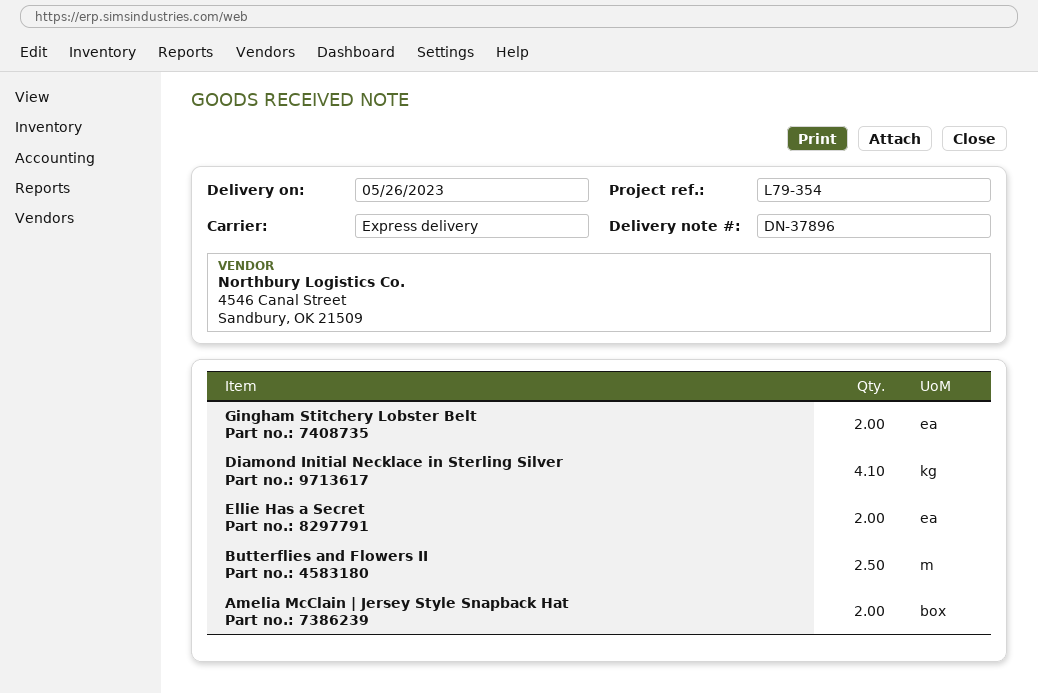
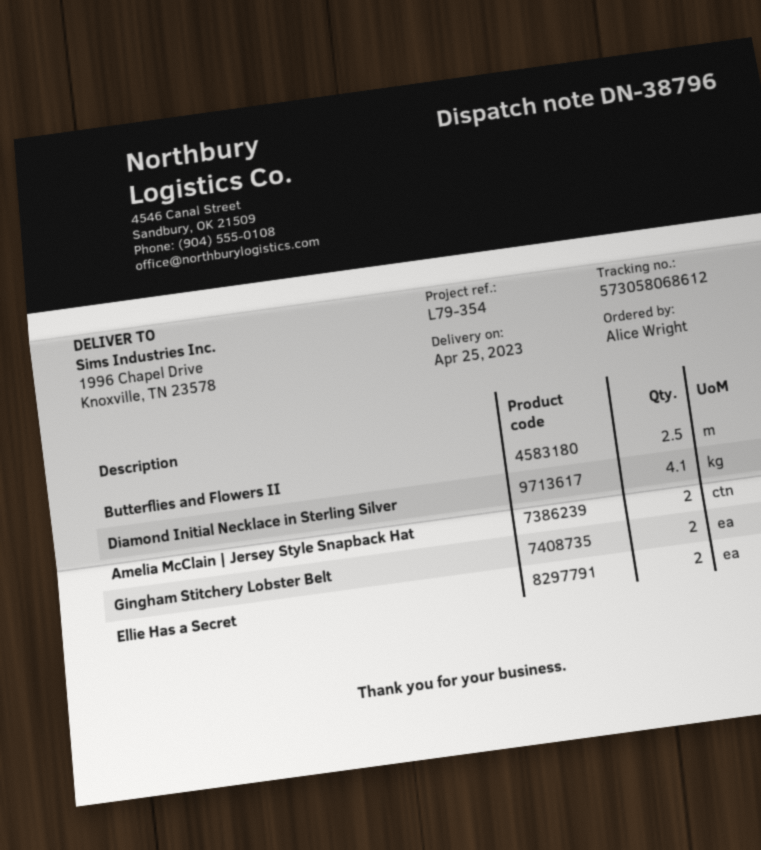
delivery note number: DN-37896 -> DN-38796
delivery date: 2023-05-26 -> 2023-04-25

